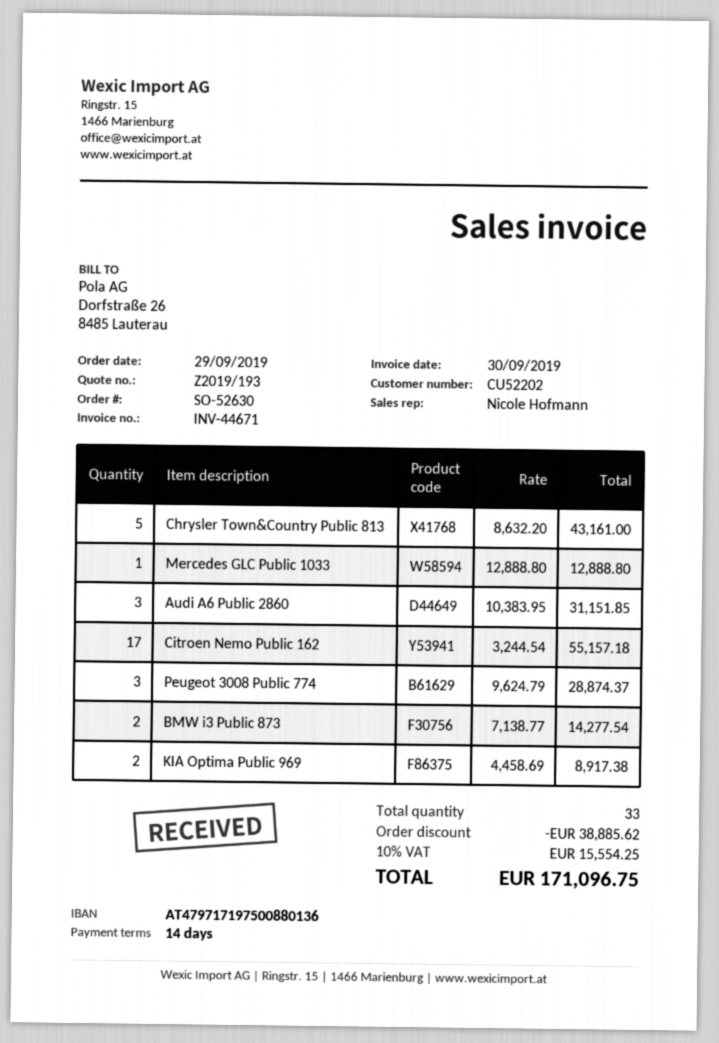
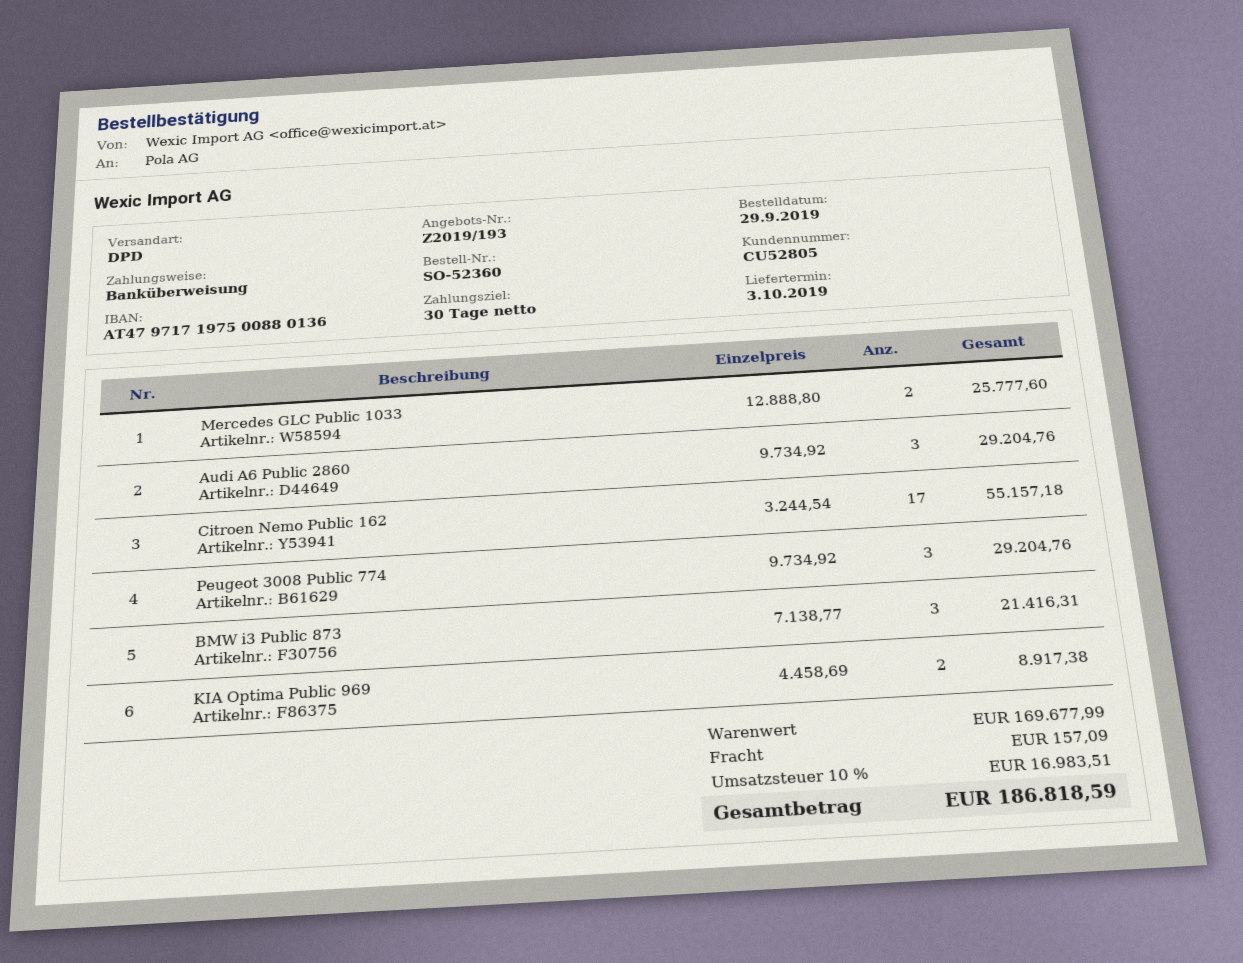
order number: SO-52630 -> SO-52360
payment terms: 14 days -> 30 days
customer number: CU52202 -> CU52805
Chrysler Town&Country Public 813: 5 x 8632.20 = 43161.00 -> none
Mercedes GLC Public 1033: 1 x 12888.80 = 12888.80 -> 2 x 12888.80 = 25777.60
Audi A6 Public 2860: 3 x 10383.95 = 31151.85 -> 3 x 9734.92 = 29204.76
Peugeot 3008 Public 774: 3 x 9624.79 = 28874.37 -> 3 x 9734.92 = 29204.76
BMW i3 Public 873: 2 x 7138.77 = 14277.54 -> 3 x 7138.77 = 21416.31
discount: 38885.62 -> none
shipping: none -> 157.09
tax: 10% = 15554.25 -> 10% = 16983.51
total: 171096.75 -> 186818.59

